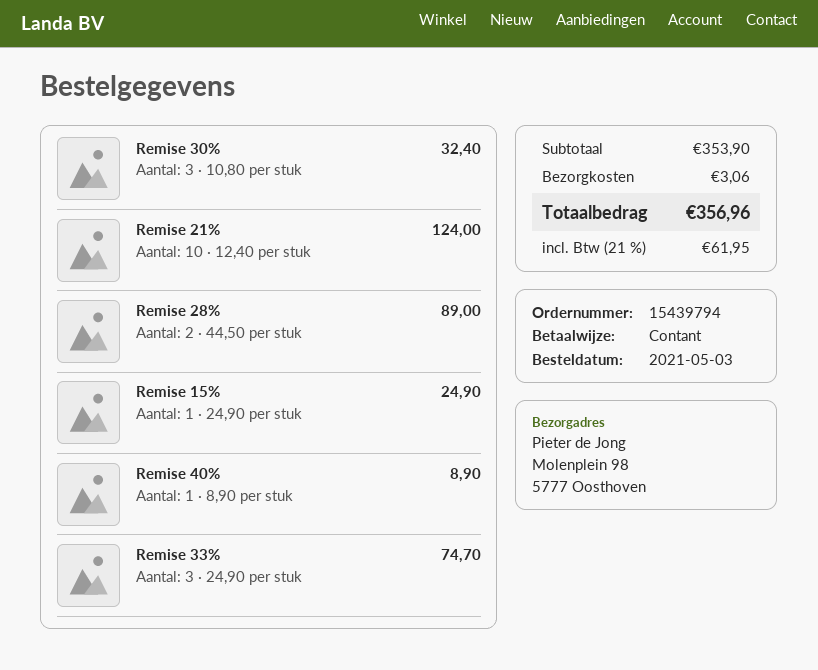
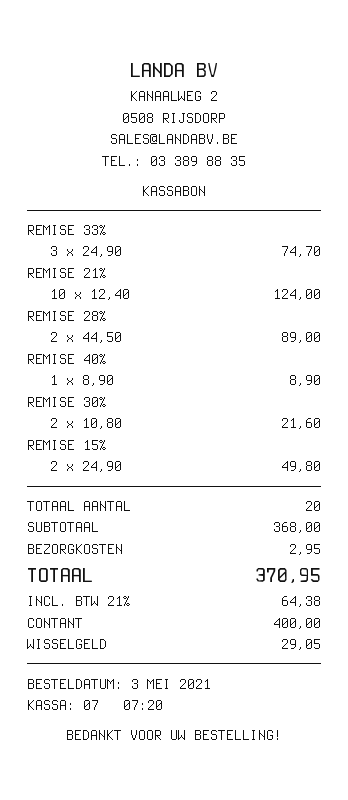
Remise 30%: 3 x 10.80 = 32.40 -> 2 x 10.80 = 21.60
Remise 15%: 1 x 24.90 = 24.90 -> 2 x 24.90 = 49.80
subtotal: 353.90 -> 368.00
shipping: 3.06 -> 2.95
tax: 21% = 61.95 -> 21% = 64.38
total: 356.96 -> 370.95

